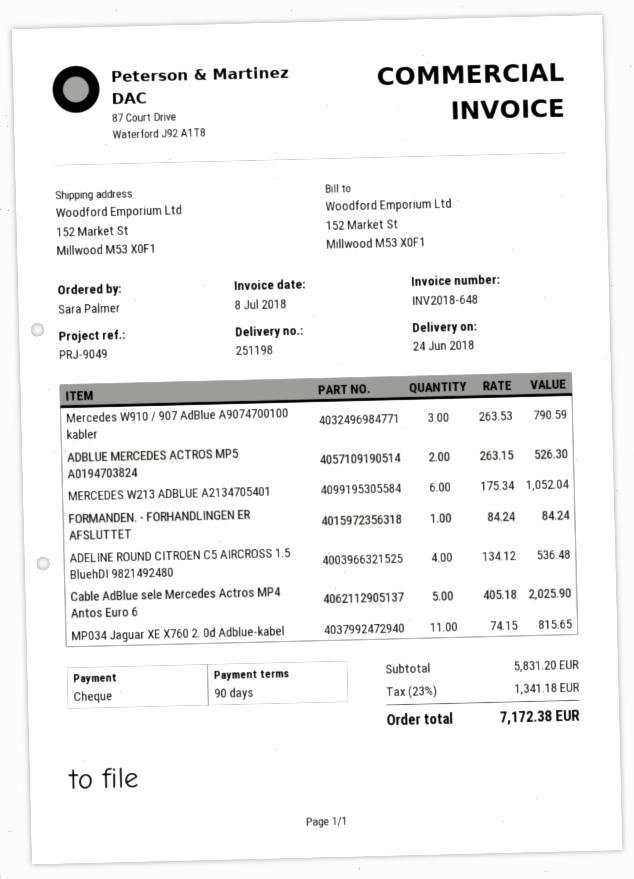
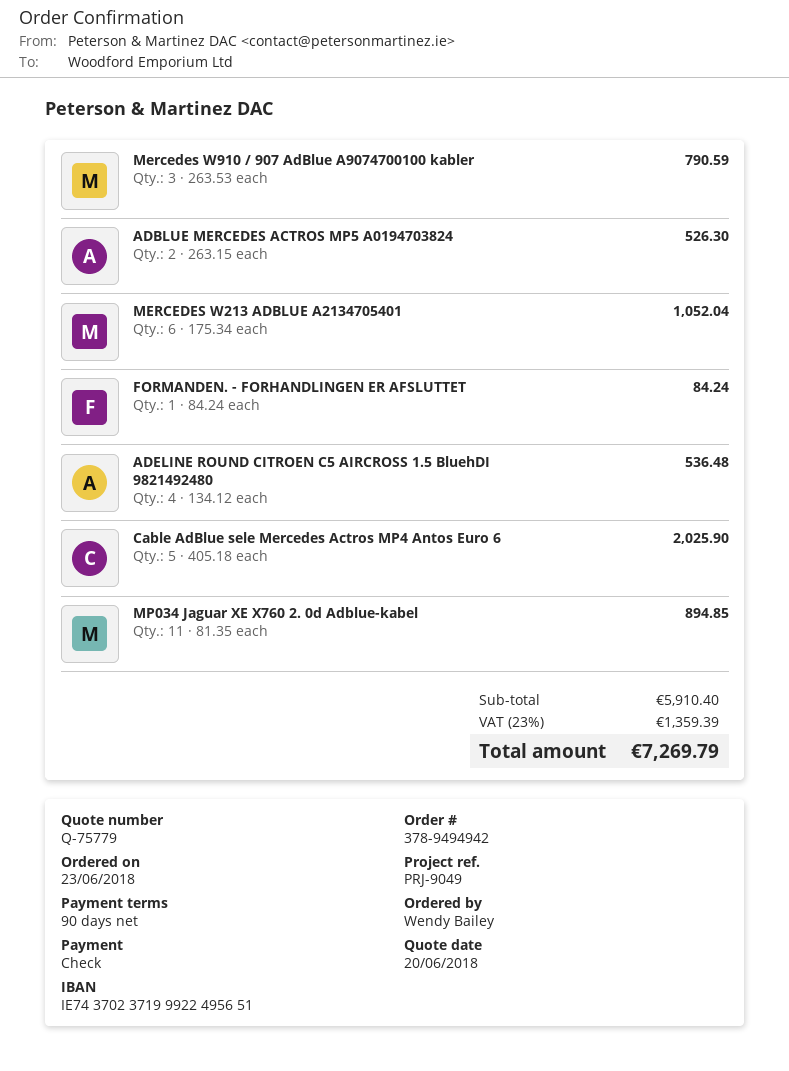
ordered by: Sara Palmer -> Wendy Bailey
MP034 Jaguar XE X760 2. 0d Adblue-kabel: 11 x 74.15 = 815.65 -> 11 x 81.35 = 894.85
subtotal: 5831.20 -> 5910.40
tax: 23% = 1341.18 -> 23% = 1359.39
total: 7172.38 -> 7269.79

